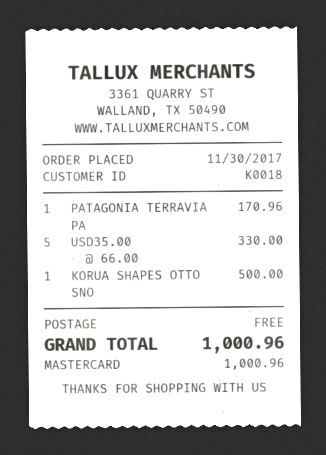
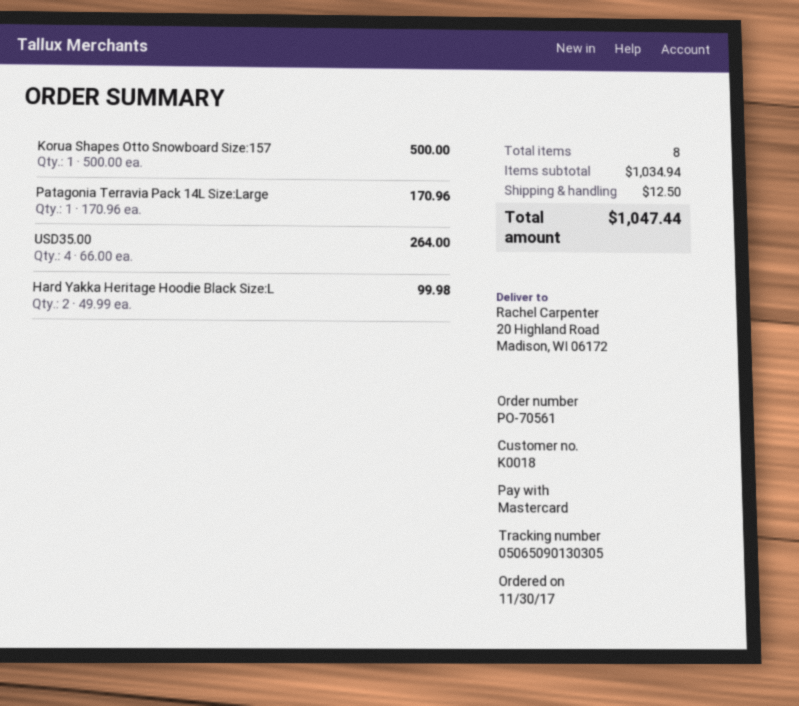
USD35.00: 5 x 66.00 = 330.00 -> 4 x 66.00 = 264.00
Hard Yakka Heritage Hoodie Black Size:L: none -> 2 x 49.99 = 99.98
shipping: 0.00 -> 12.50
total: 1000.96 -> 1047.44

